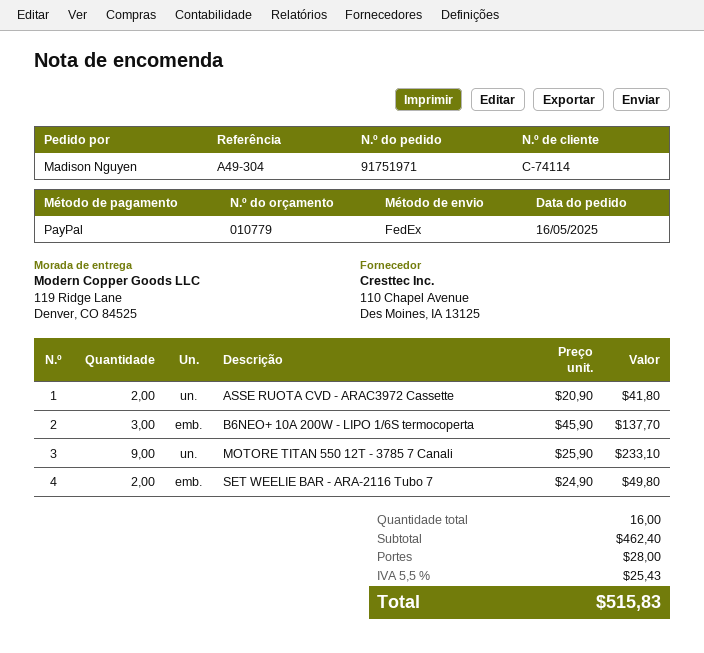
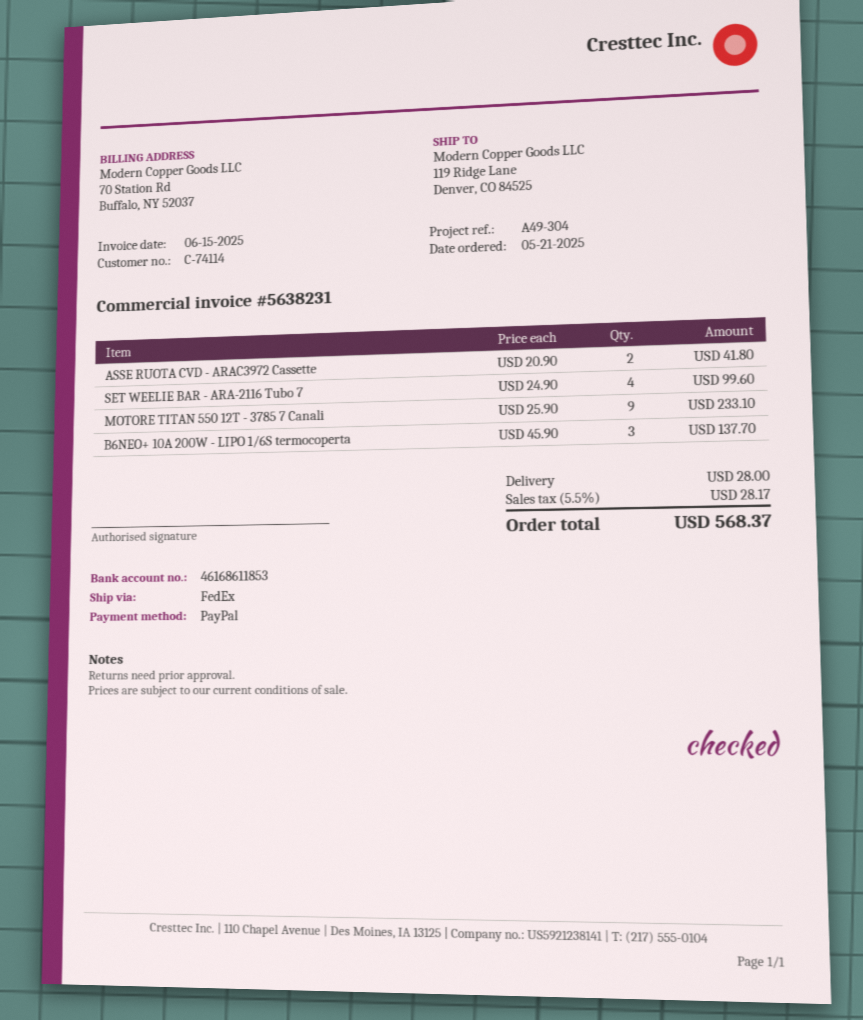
order date: 2025-05-16 -> 2025-05-21
SET WEELIE BAR - ARA-2116 Tubo 7: 2 x 24.90 = 49.80 -> 4 x 24.90 = 99.60
tax: 5.5% = 25.43 -> 5.5% = 28.17
total: 515.83 -> 568.37

